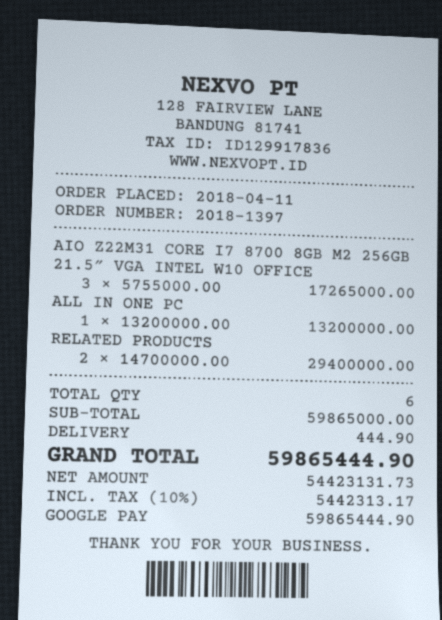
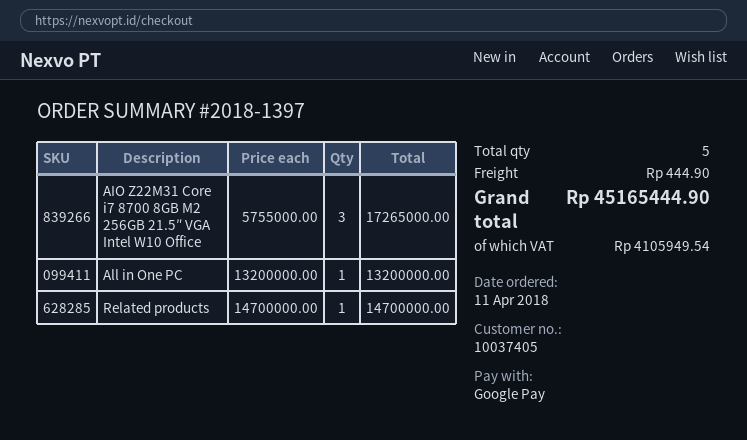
RELATED PRODUCTS: 2 x 14700000.00 = 29400000.00 -> 1 x 14700000.00 = 14700000.00
total quantity: 6 -> 5
tax: 5442313.17 -> 4105949.54
total: 59865444.90 -> 45165444.90

